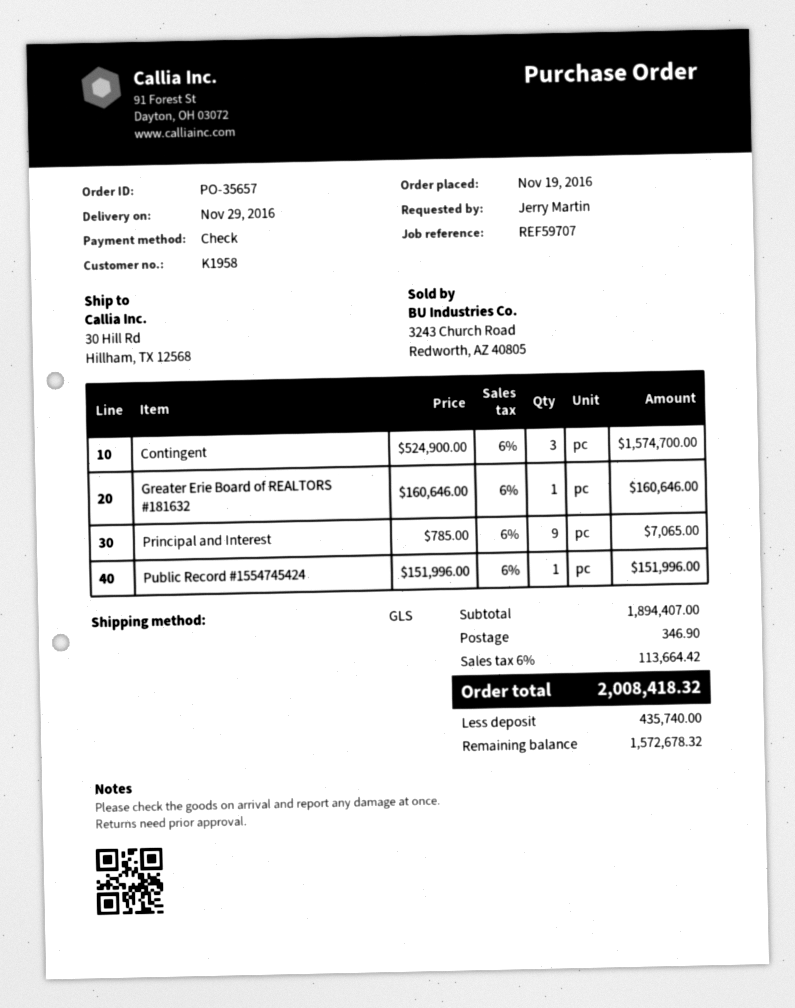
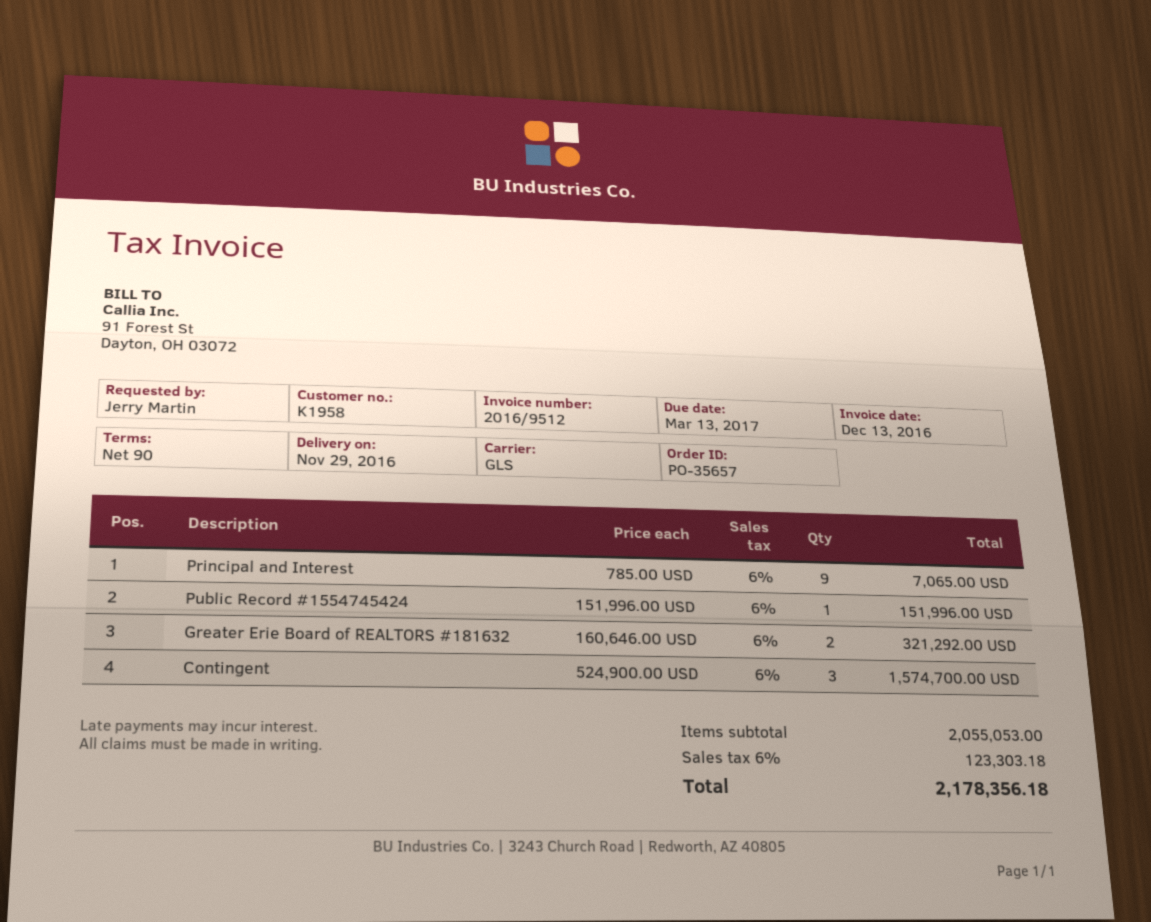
Greater Erie Board of REALTORS #181632: 1 x 160646.00 = 160646.00 -> 2 x 160646.00 = 321292.00
subtotal: 1894407.00 -> 2055053.00
shipping: 346.90 -> none
tax: 6% = 113664.42 -> 6% = 123303.18
total: 2008418.32 -> 2178356.18

